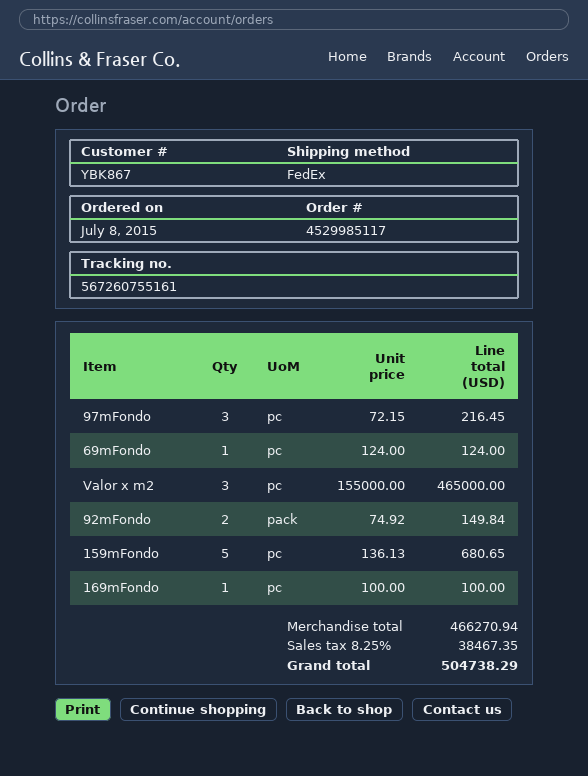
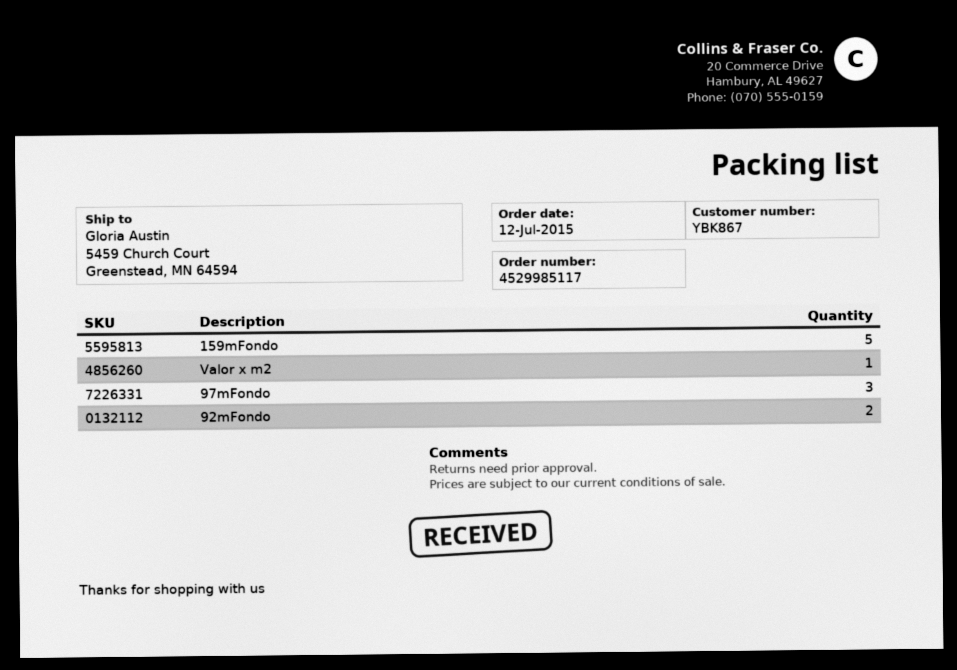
order date: 2015-07-08 -> 2015-07-12
69mFondo: 1 -> none
Valor x m2: 3 -> 1
169mFondo: 1 -> none

